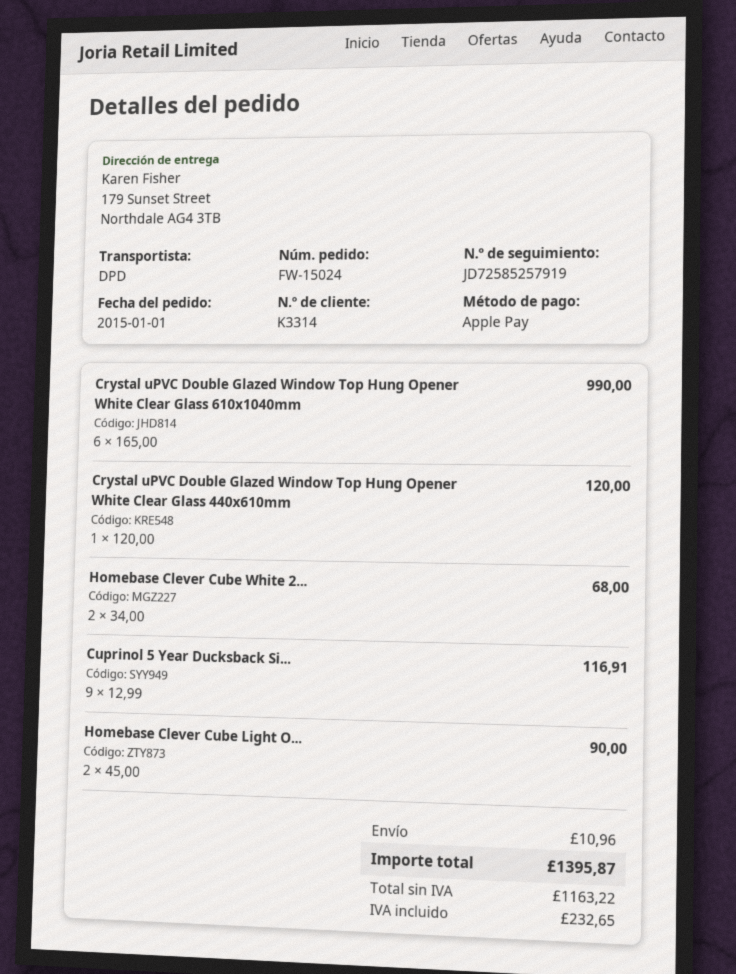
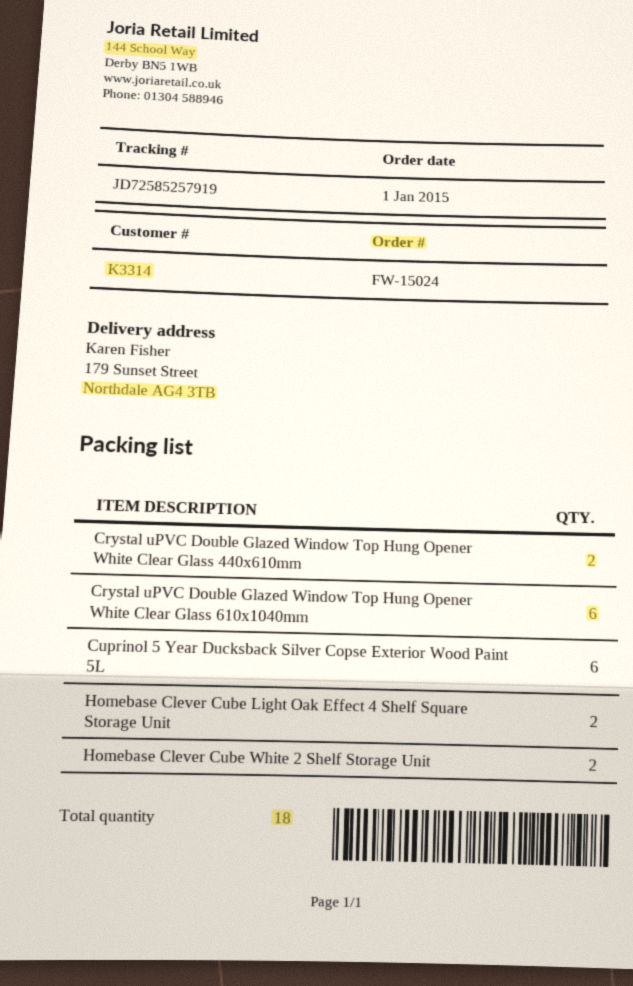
Crystal uPVC Double Glazed Window Top Hung Opener White Clear Glass 440x610mm: 1 -> 2
Cuprinol 5 Year Ducksback Si...: 9 -> 6

